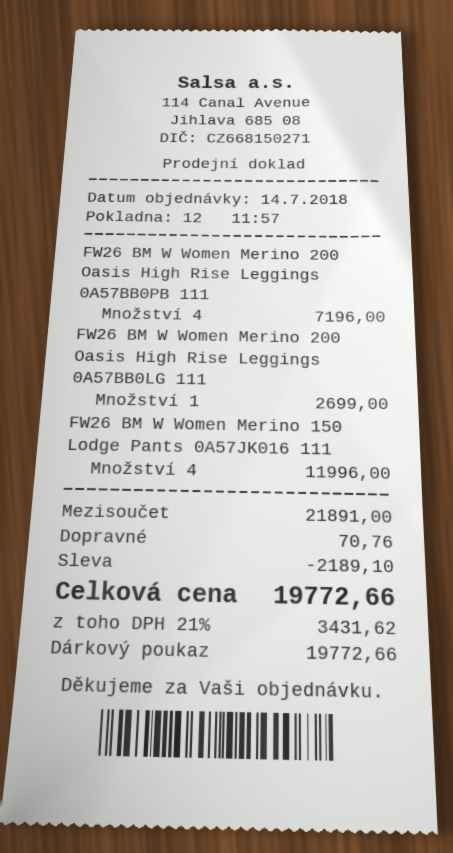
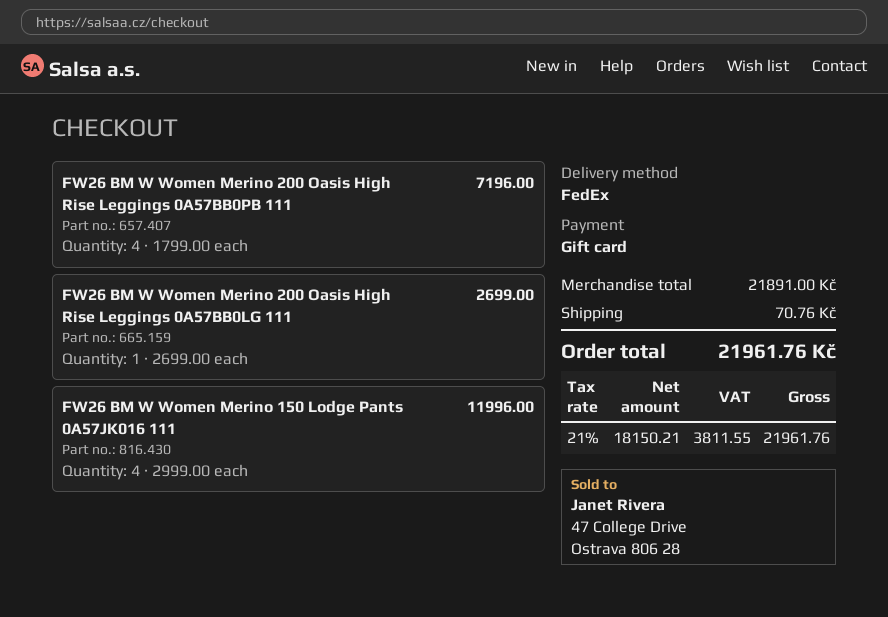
discount: 2189.10 -> none
tax: 21% = 3431.62 -> 21% = 3811.55
total: 19772.66 -> 21961.76

